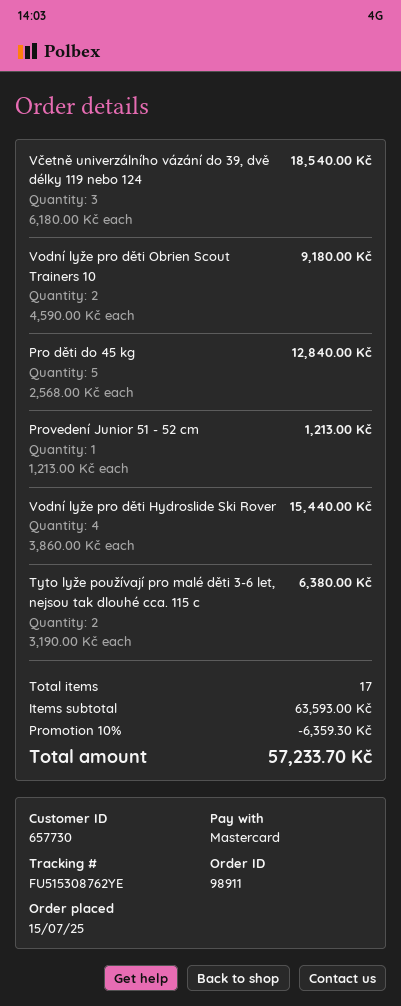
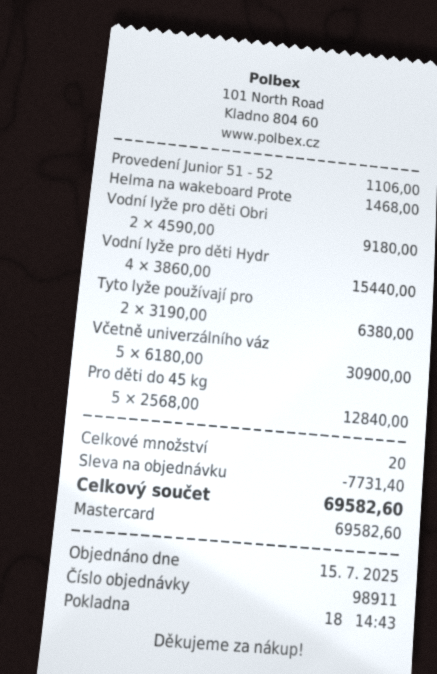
Včetně univerzálního vázání do 39, dvě délky 119 nebo 124: 3 x 6180.00 = 18540.00 -> 5 x 6180.00 = 30900.00
Provedení Junior 51 - 52 cm: 1 x 1213.00 = 1213.00 -> 1 x 1106.00 = 1106.00
Helma na wakeboard Prote: none -> 1 x 1468.00 = 1468.00
total quantity: 17 -> 20
discount: 6359.30 -> 7731.40
total: 57233.70 -> 69582.60

